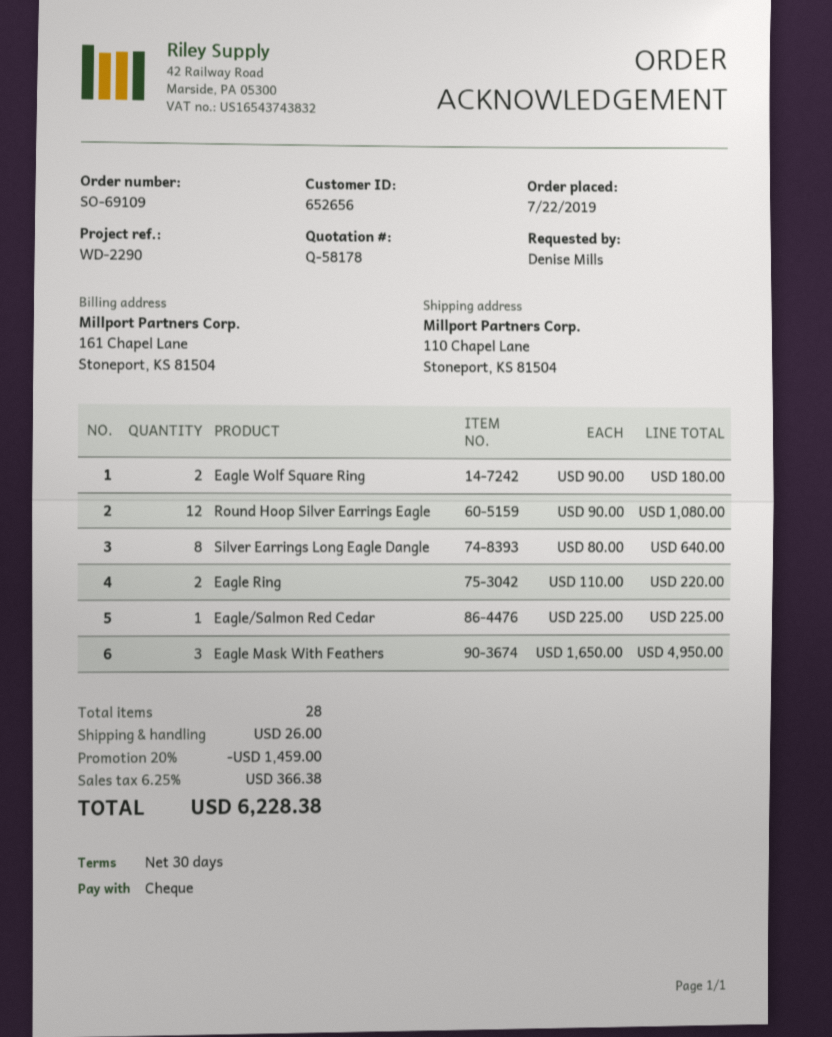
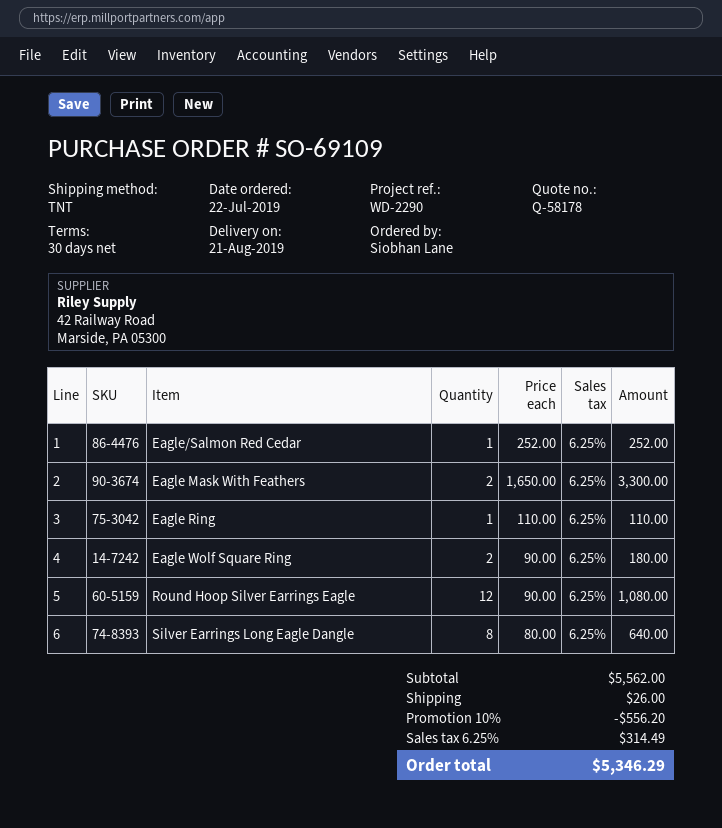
ordered by: Denise Mills -> Siobhan Lane
Eagle Ring: 2 x 110.00 = 220.00 -> 1 x 110.00 = 110.00
Eagle/Salmon Red Cedar: 1 x 225.00 = 225.00 -> 1 x 252.00 = 252.00
Eagle Mask With Feathers: 3 x 1650.00 = 4950.00 -> 2 x 1650.00 = 3300.00
discount: 20% = 1459.00 -> 10% = 556.20
tax: 6.25% = 366.38 -> 6.25% = 314.49
total: 6228.38 -> 5346.29

